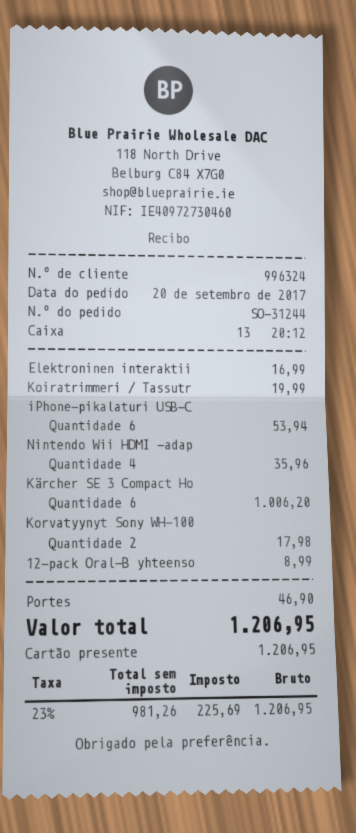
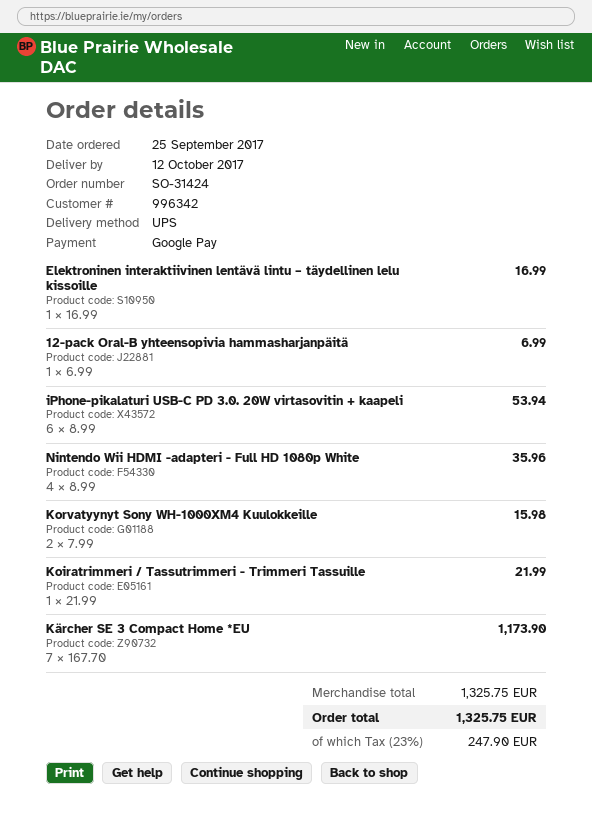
order number: SO-31244 -> SO-31424
order date: 2017-09-20 -> 2017-09-25
customer number: 996324 -> 996342
payment method: gift card -> Google Pay
Koiratrimmeri / Tassutr: 1 for 19.99 -> 1 for 21.99
Kärcher SE 3 Compact Ho: 6 for 1006.20 -> 7 for 1173.90
Korvatyynyt Sony WH-100: 2 for 17.98 -> 2 for 15.98
12-pack Oral-B yhteenso: 1 for 8.99 -> 1 for 6.99
shipping: 46.90 -> none
tax: 23% = 225.69 -> 23% = 247.90
total: 1206.95 -> 1325.75

